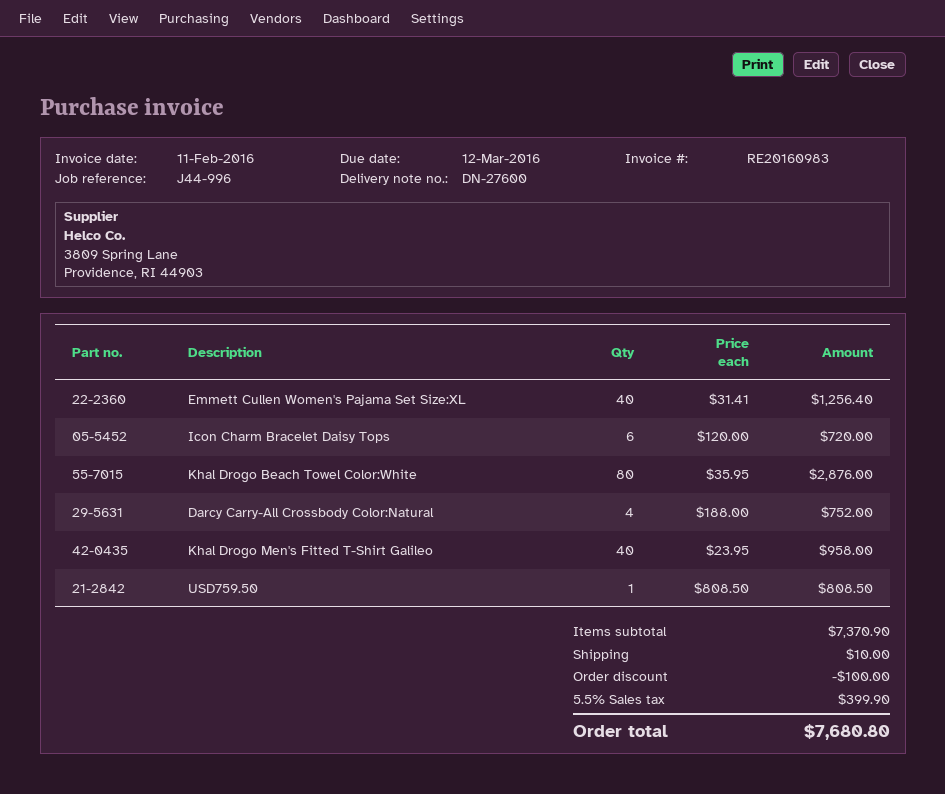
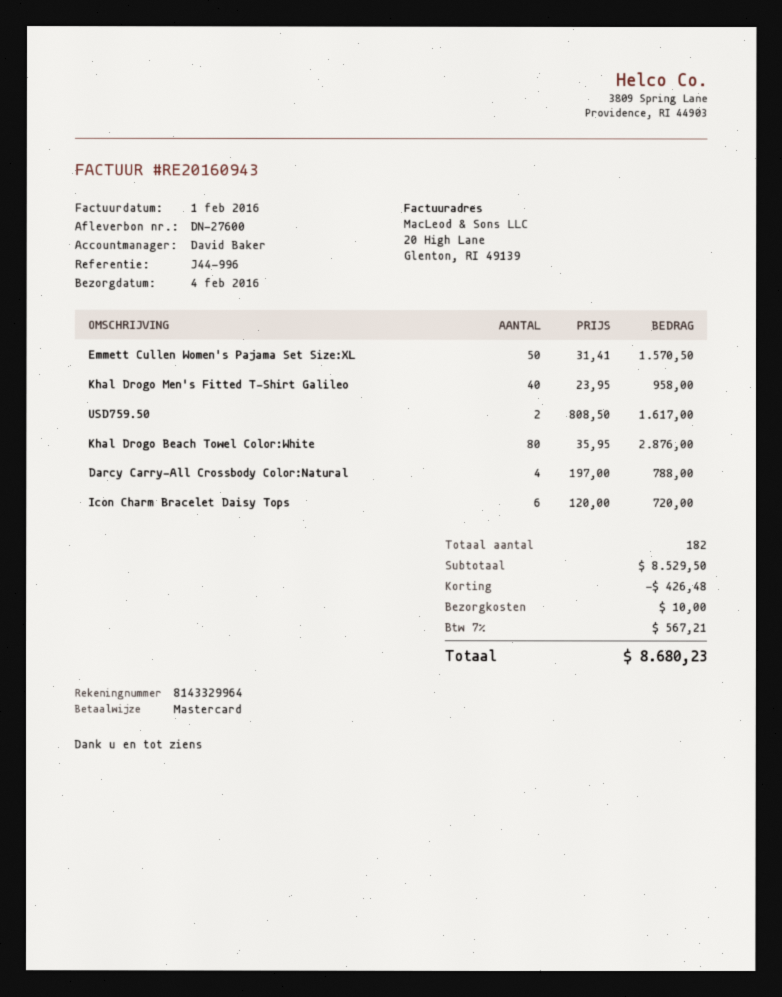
invoice number: RE20160983 -> RE20160943
invoice date: 2016-02-11 -> 2016-02-01
Emmett Cullen Women's Pajama Set Size:XL: 40 x 31.41 = 1256.40 -> 50 x 31.41 = 1570.50
Darcy Carry-All Crossbody Color:Natural: 4 x 188.00 = 752.00 -> 4 x 197.00 = 788.00
USD759.50: 1 x 808.50 = 808.50 -> 2 x 808.50 = 1617.00
subtotal: 7370.90 -> 8529.50
discount: 100.00 -> 426.48
tax: 5.5% = 399.90 -> 7% = 567.21
total: 7680.80 -> 8680.23

